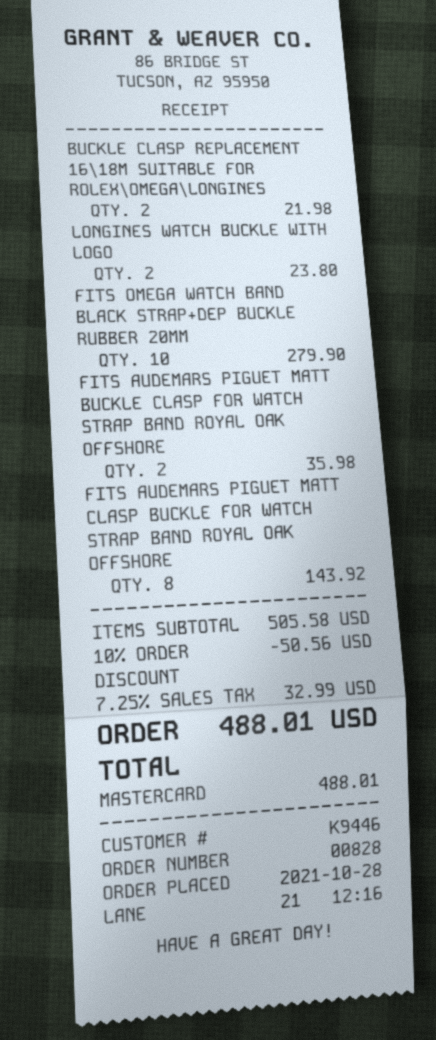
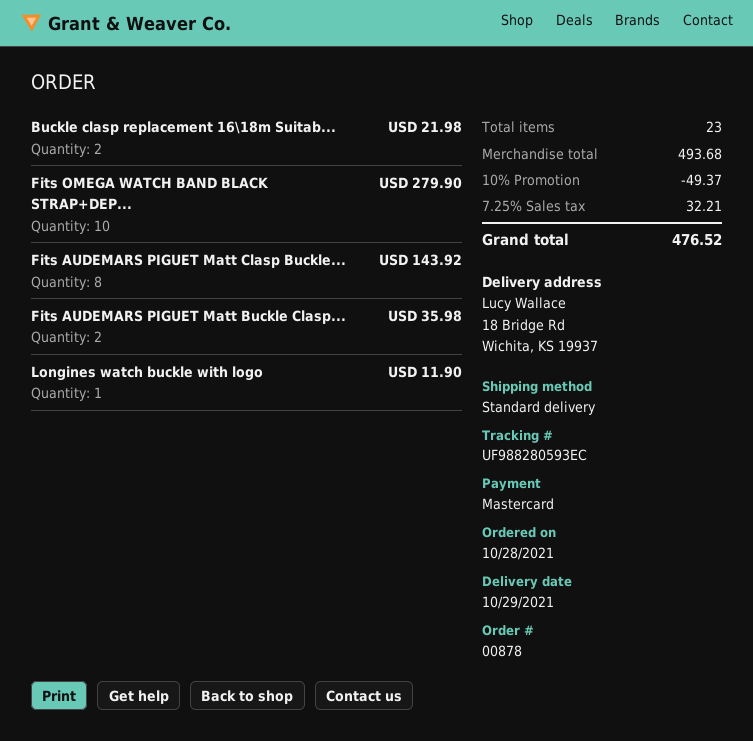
order number: 00828 -> 00878
LONGINES WATCH BUCKLE WITH LOGO: 2 for 23.80 -> 1 for 11.90
subtotal: 505.58 -> 493.68
discount: 10% = 50.56 -> 10% = 49.37
tax: 7.25% = 32.99 -> 7.25% = 32.21
total: 488.01 -> 476.52

